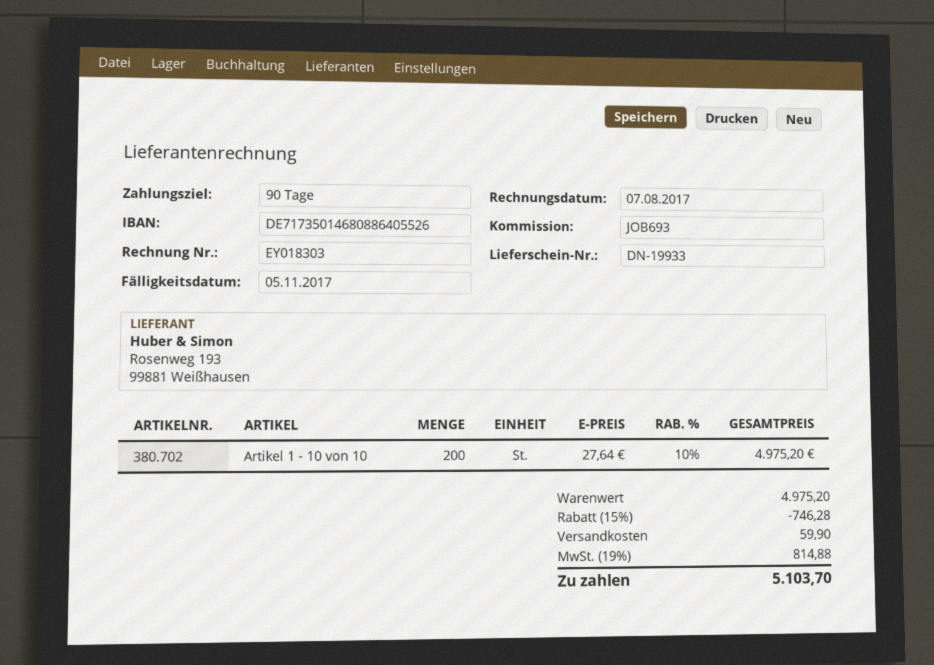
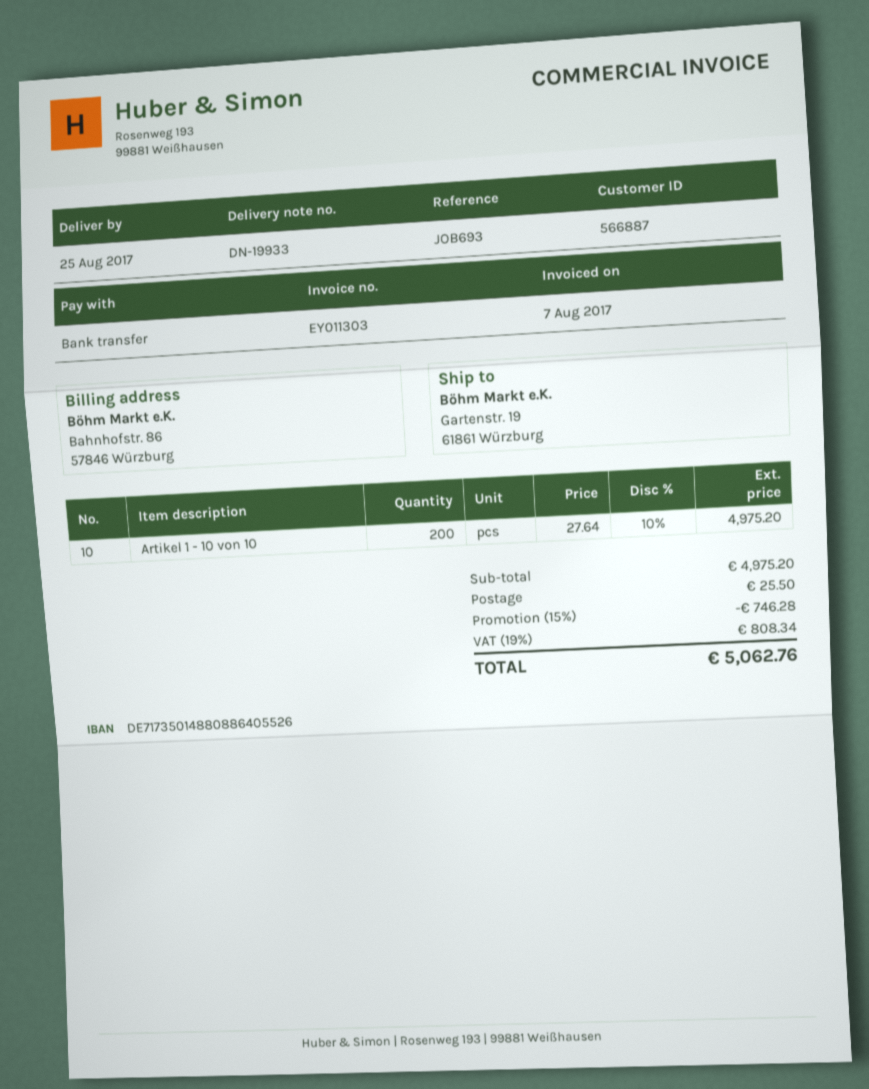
invoice number: EY018303 -> EY011303
bank account: DE71735014680886405526 -> DE71735014880886405526
shipping: 59.90 -> 25.50
tax: 19% = 814.88 -> 19% = 808.34
total: 5103.70 -> 5062.76

